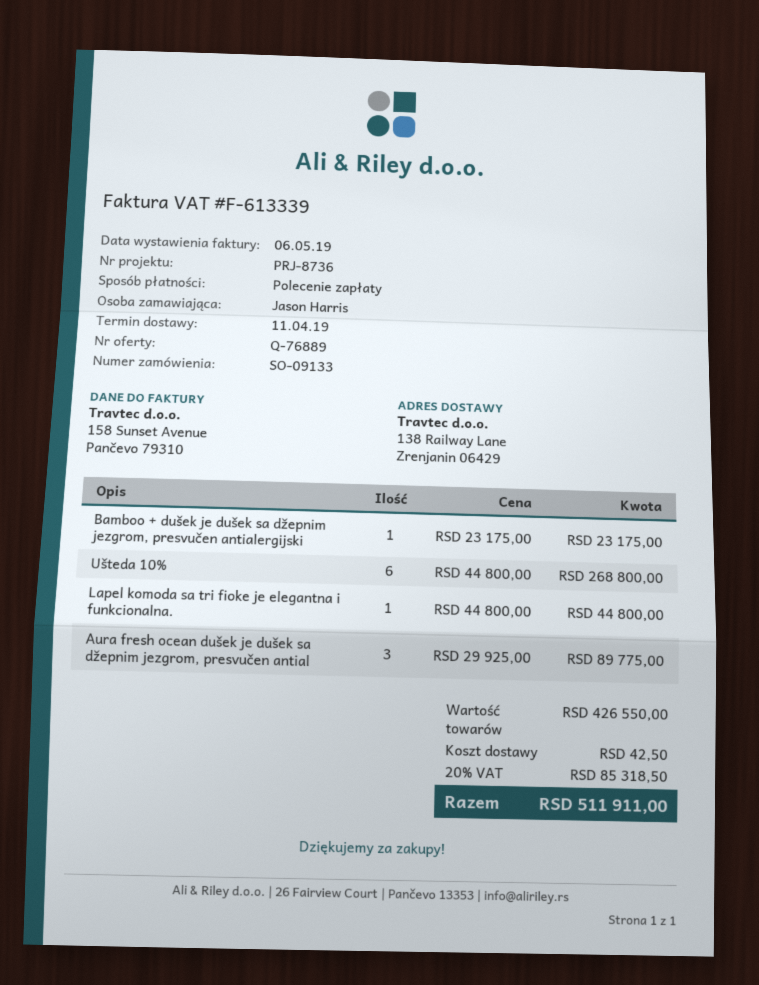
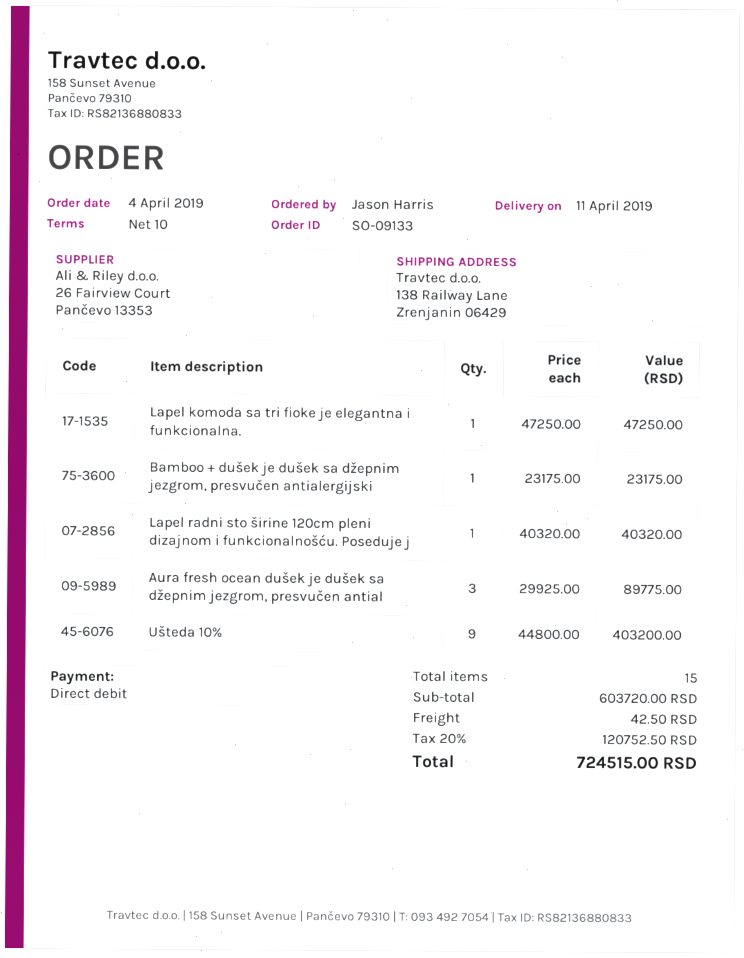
Ušteda 10%: 6 x 44800.00 = 268800.00 -> 9 x 44800.00 = 403200.00
Lapel komoda sa tri fioke je elegantna i funkcionalna.: 1 x 44800.00 = 44800.00 -> 1 x 47250.00 = 47250.00
Lapel radni sto širine 120cm pleni dizajnom i funkcionalnošću. Poseduje j: none -> 1 x 40320.00 = 40320.00
subtotal: 426550.00 -> 603720.00
tax: 20% = 85318.50 -> 20% = 120752.50
total: 511911.00 -> 724515.00

